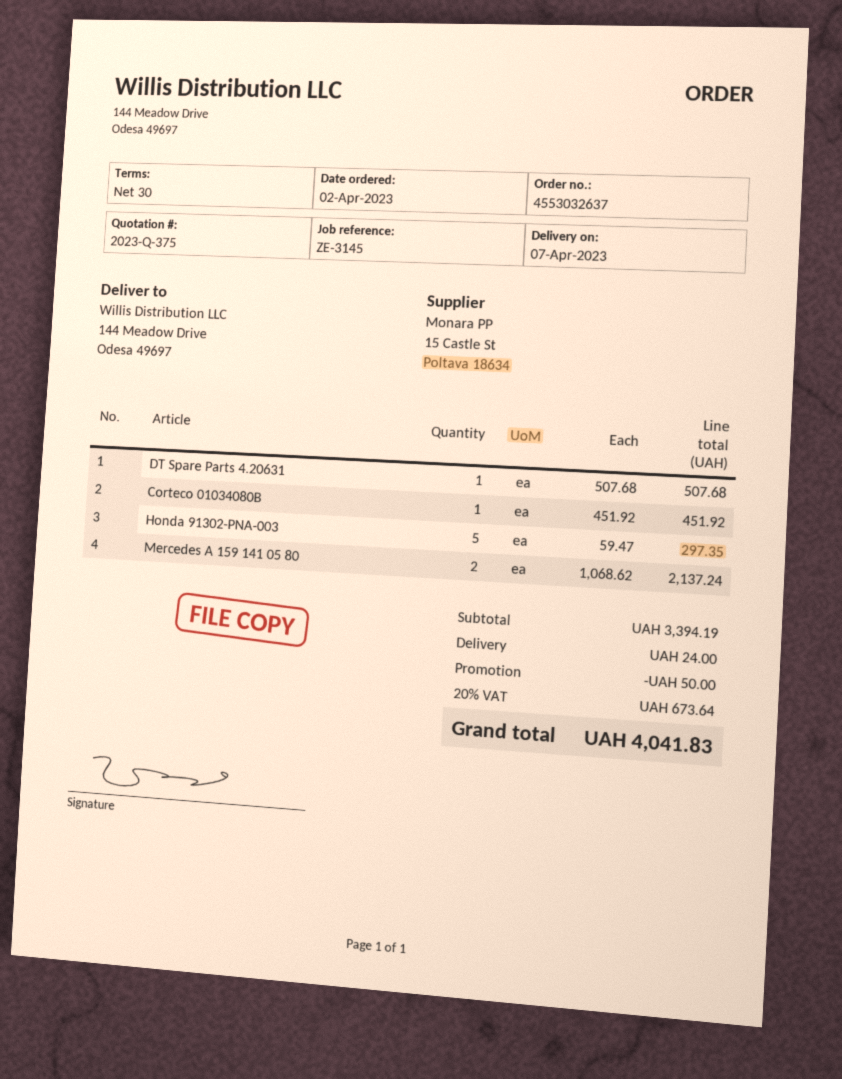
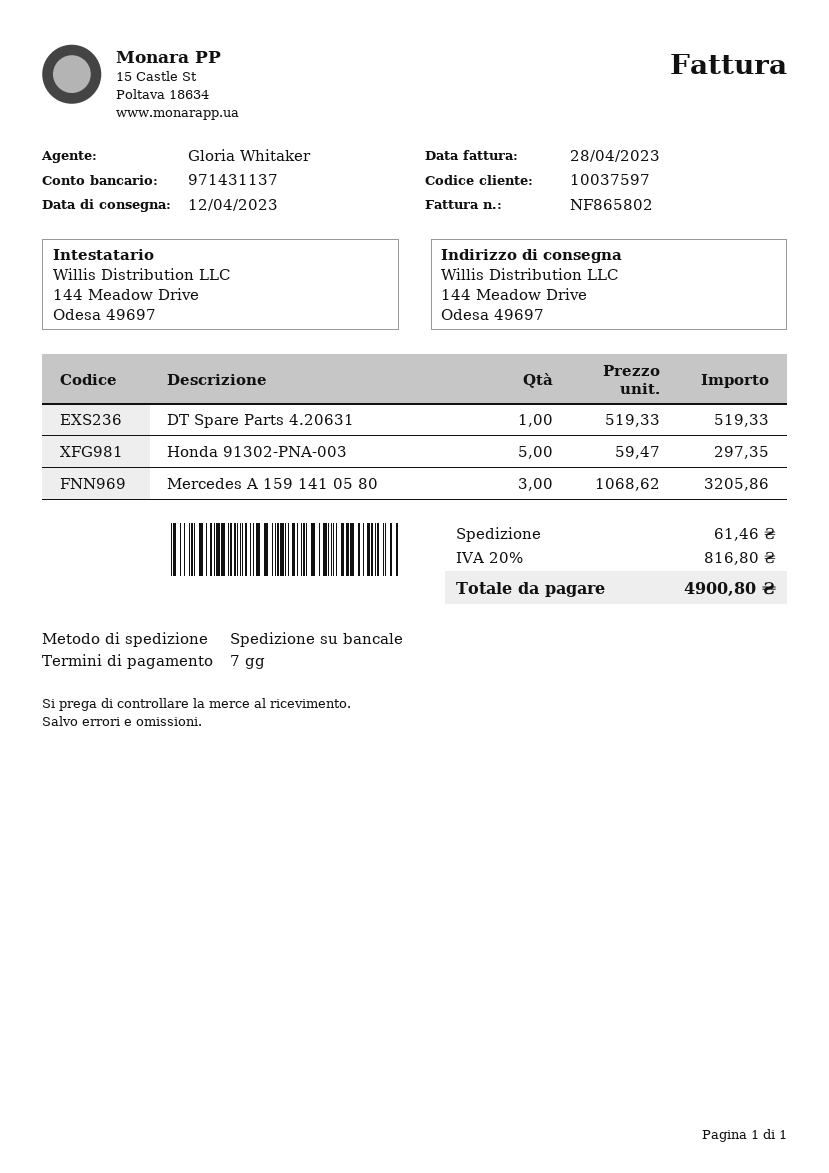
delivery date: 2023-04-07 -> 2023-04-12
payment terms: 30 days -> 7 days
DT Spare Parts 4.20631: 1 x 507.68 = 507.68 -> 1 x 519.33 = 519.33
Corteco 01034080B: 1 x 451.92 = 451.92 -> none
Mercedes A 159 141 05 80: 2 x 1068.62 = 2137.24 -> 3 x 1068.62 = 3205.86
discount: 50.00 -> none
shipping: 24.00 -> 61.46
tax: 20% = 673.64 -> 20% = 816.80
total: 4041.83 -> 4900.80

